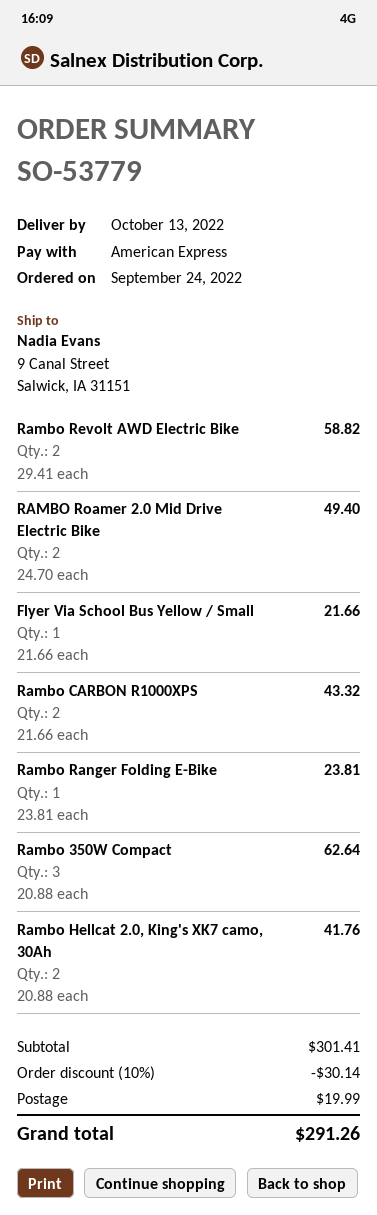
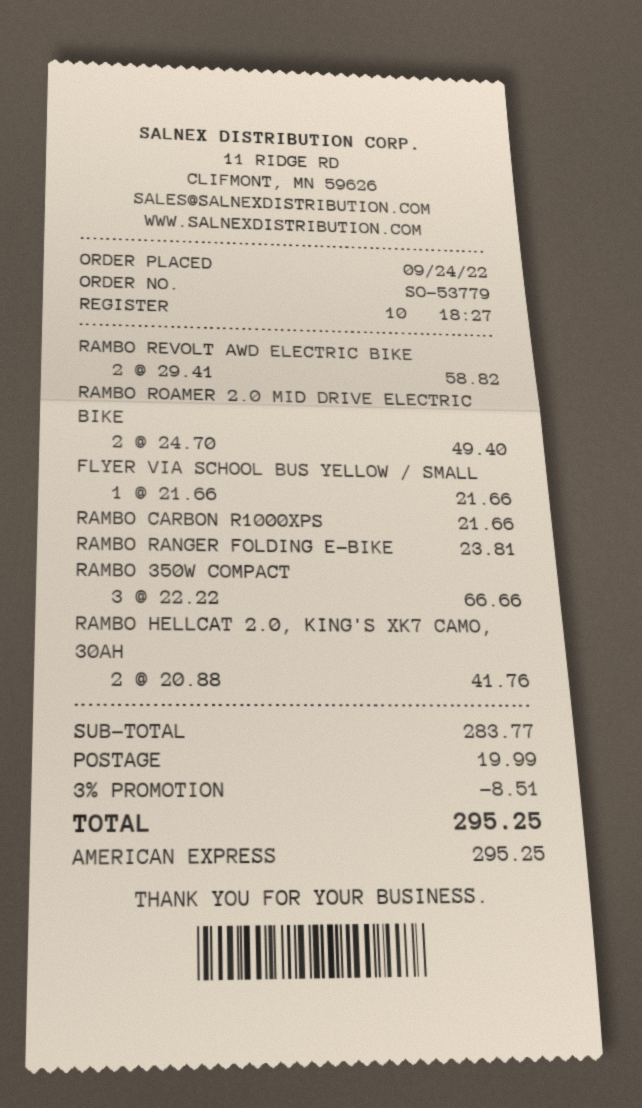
Rambo CARBON R1000XPS: 2 x 21.66 = 43.32 -> 1 x 21.66 = 21.66
Rambo 350W Compact: 3 x 20.88 = 62.64 -> 3 x 22.22 = 66.66
subtotal: 301.41 -> 283.77
discount: 10% = 30.14 -> 3% = 8.51
total: 291.26 -> 295.25

